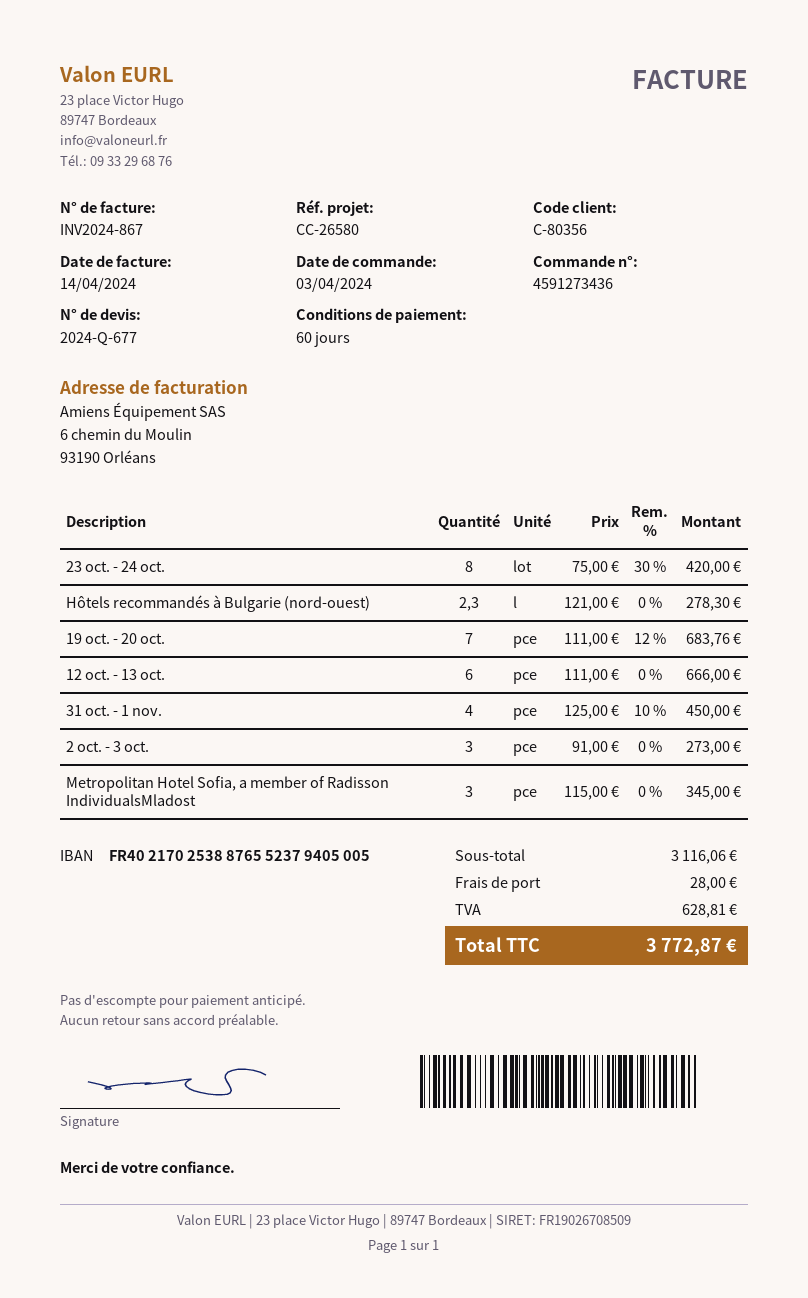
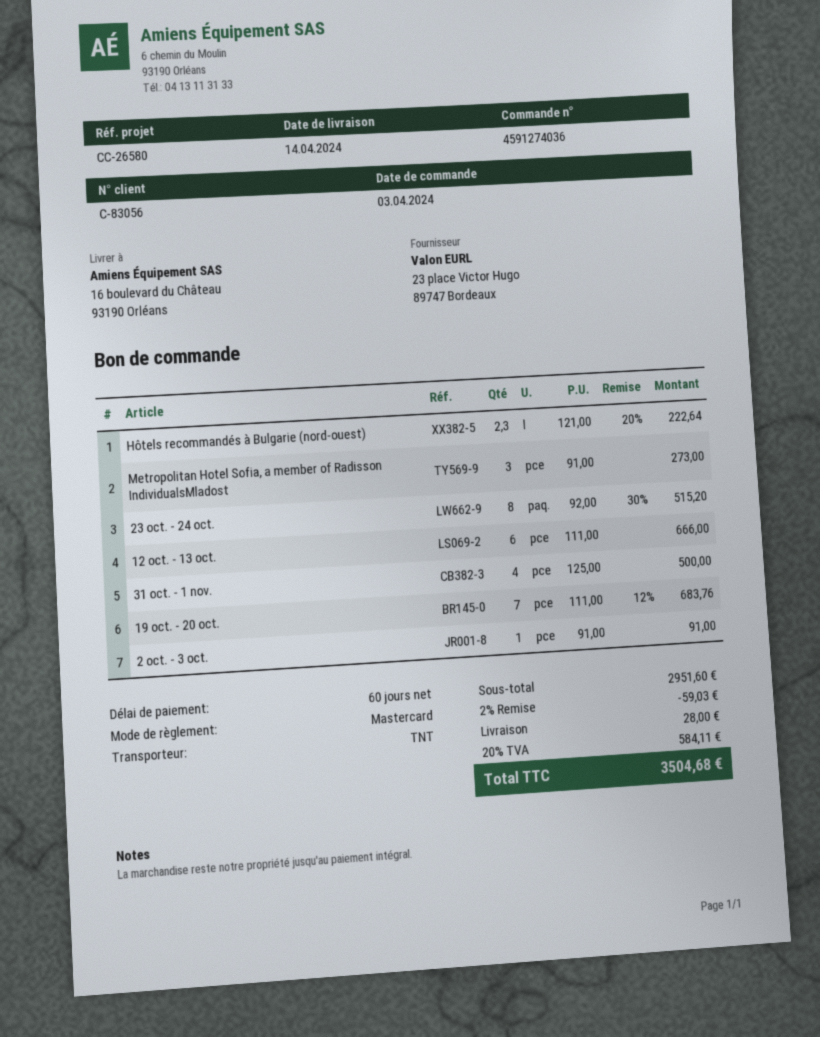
order number: 4591273436 -> 4591274036
customer number: C-80356 -> C-83056
23 oct. - 24 oct.: 8 x 75.00 - 30% = 420.00 -> 8 x 92.00 - 30% = 515.20
Hôtels recommandés à Bulgarie (nord-ouest): 2.3 x 121.00 = 278.30 -> 2.3 x 121.00 - 20% = 222.64
31 oct. - 1 nov.: 4 x 125.00 - 10% = 450.00 -> 4 x 125.00 = 500.00
2 oct. - 3 oct.: 3 x 91.00 = 273.00 -> 1 x 91.00 = 91.00
Metropolitan Hotel Sofia, a member of Radisson IndividualsMladost: 3 x 115.00 = 345.00 -> 3 x 91.00 = 273.00
subtotal: 3116.06 -> 2951.60
discount: none -> 2% = 59.03
tax: 628.81 -> 584.11
total: 3772.87 -> 3504.68

